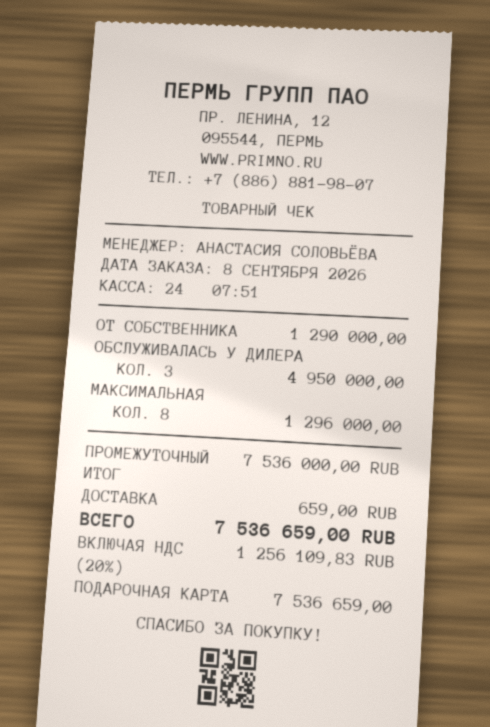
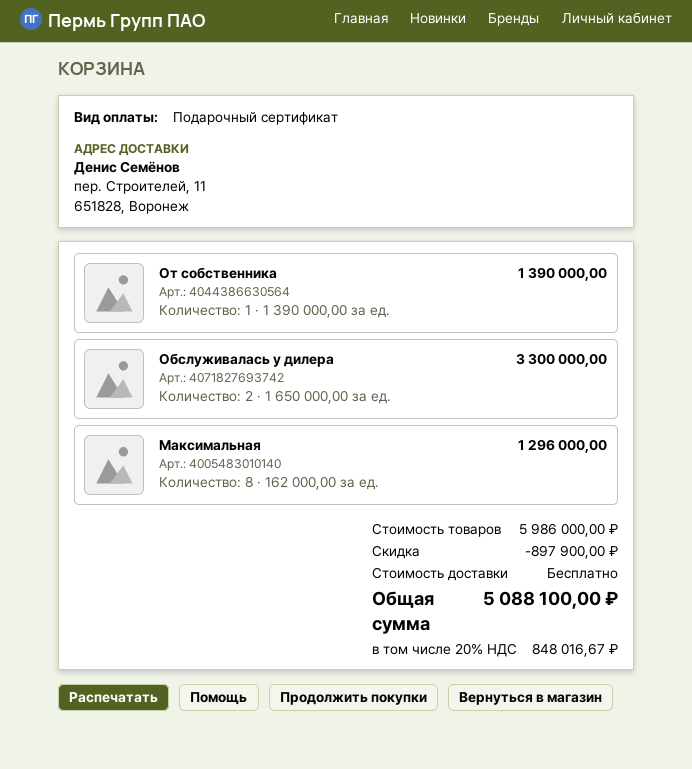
ОТ СОБСТВЕННИКА: 1 for 1290000.00 -> 1 for 1390000.00
ОБСЛУЖИВАЛАСЬ У ДИЛЕРА: 3 for 4950000.00 -> 2 for 3300000.00
subtotal: 7536000.00 -> 5986000.00
discount: none -> 897900.00
shipping: 659.00 -> 0.00
tax: 20% = 1256109.83 -> 20% = 848016.67
total: 7536659.00 -> 5088100.00

